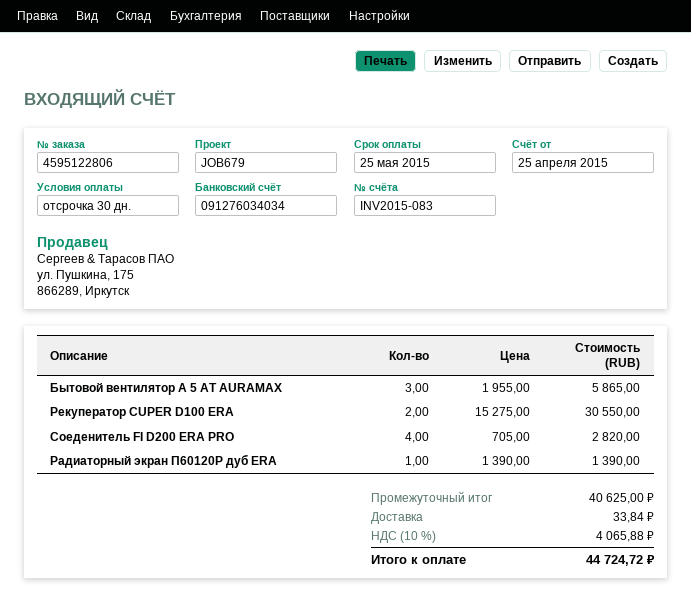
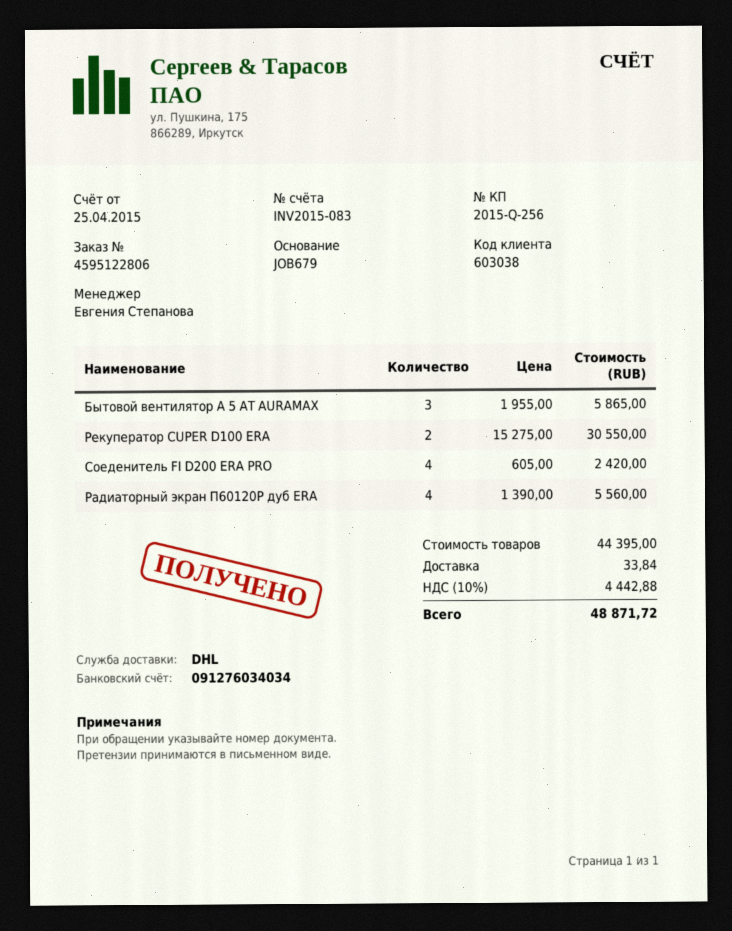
Соеденитель FI D200 ERA PRO: 4 x 705.00 = 2820.00 -> 4 x 605.00 = 2420.00
Радиаторный экран П60120Р дуб ERA: 1 x 1390.00 = 1390.00 -> 4 x 1390.00 = 5560.00
subtotal: 40625.00 -> 44395.00
tax: 10% = 4065.88 -> 10% = 4442.88
total: 44724.72 -> 48871.72

